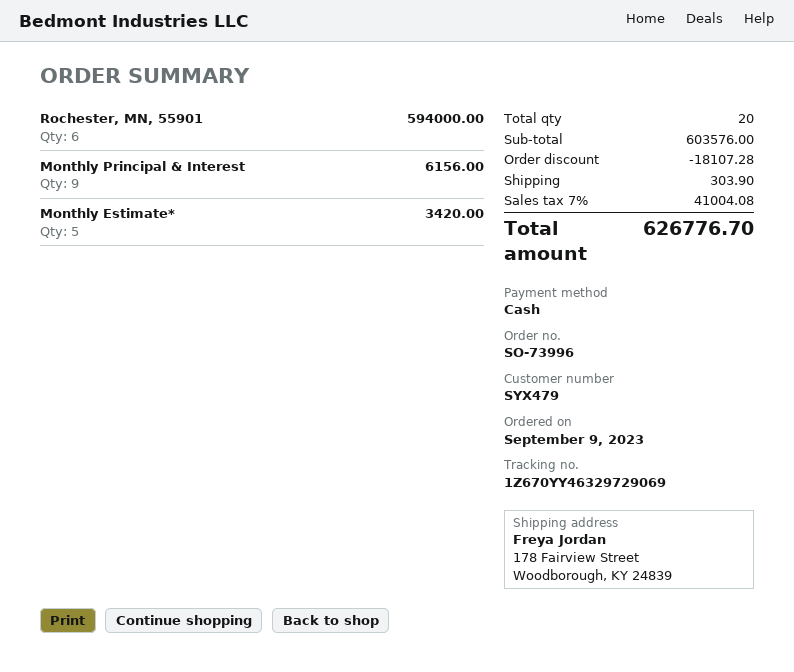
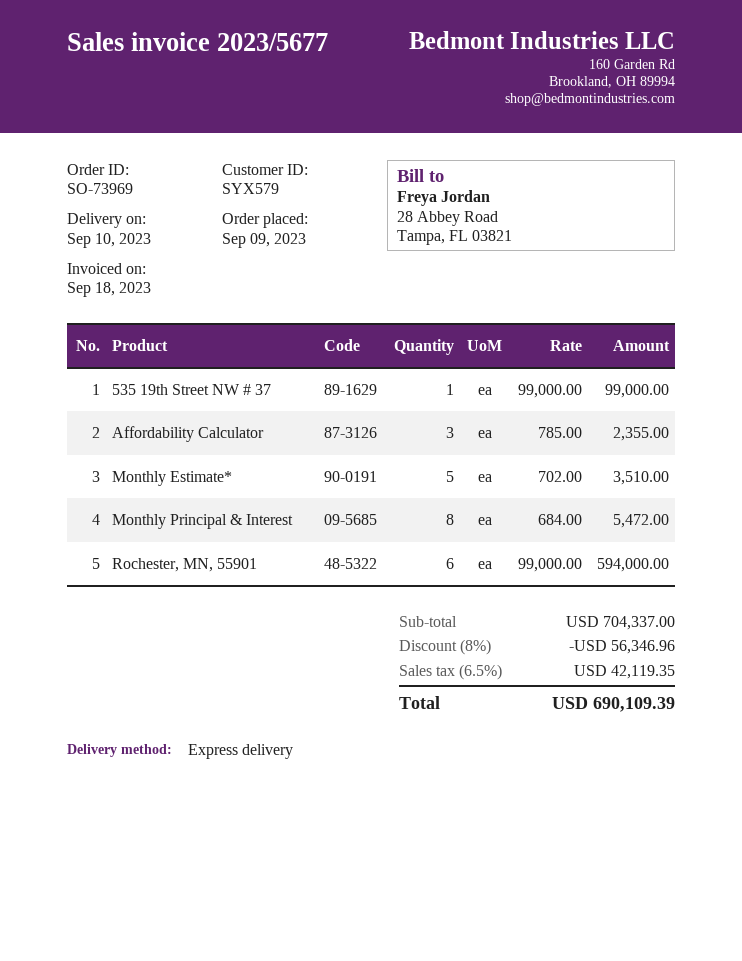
order number: SO-73996 -> SO-73969
customer number: SYX479 -> SYX579
Monthly Principal & Interest: 9 for 6156.00 -> 8 for 5472.00
Monthly Estimate*: 5 for 3420.00 -> 5 for 3510.00
535 19th Street NW # 37: none -> 1 for 99000.00
Affordability Calculator: none -> 3 for 2355.00
subtotal: 603576.00 -> 704337.00
discount: 18107.28 -> 56346.96
shipping: 303.90 -> none
tax: 7% = 41004.08 -> 6.5% = 42119.35
total: 626776.70 -> 690109.39

